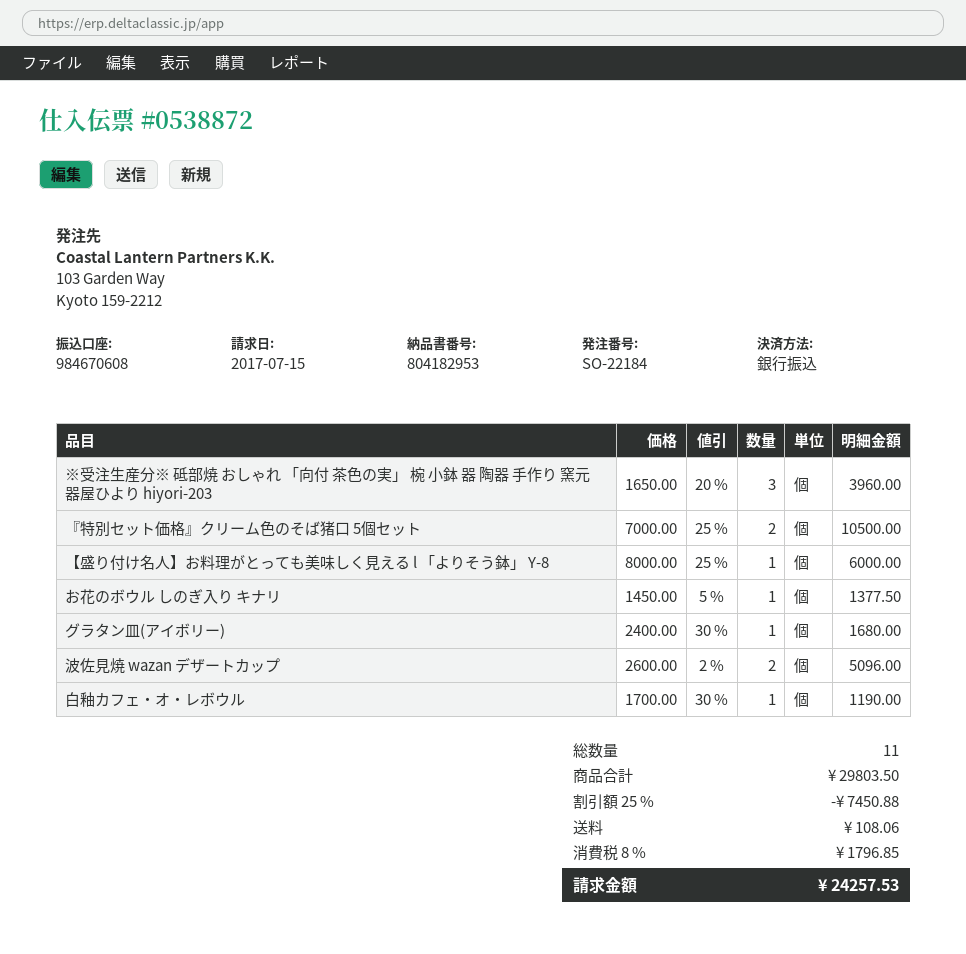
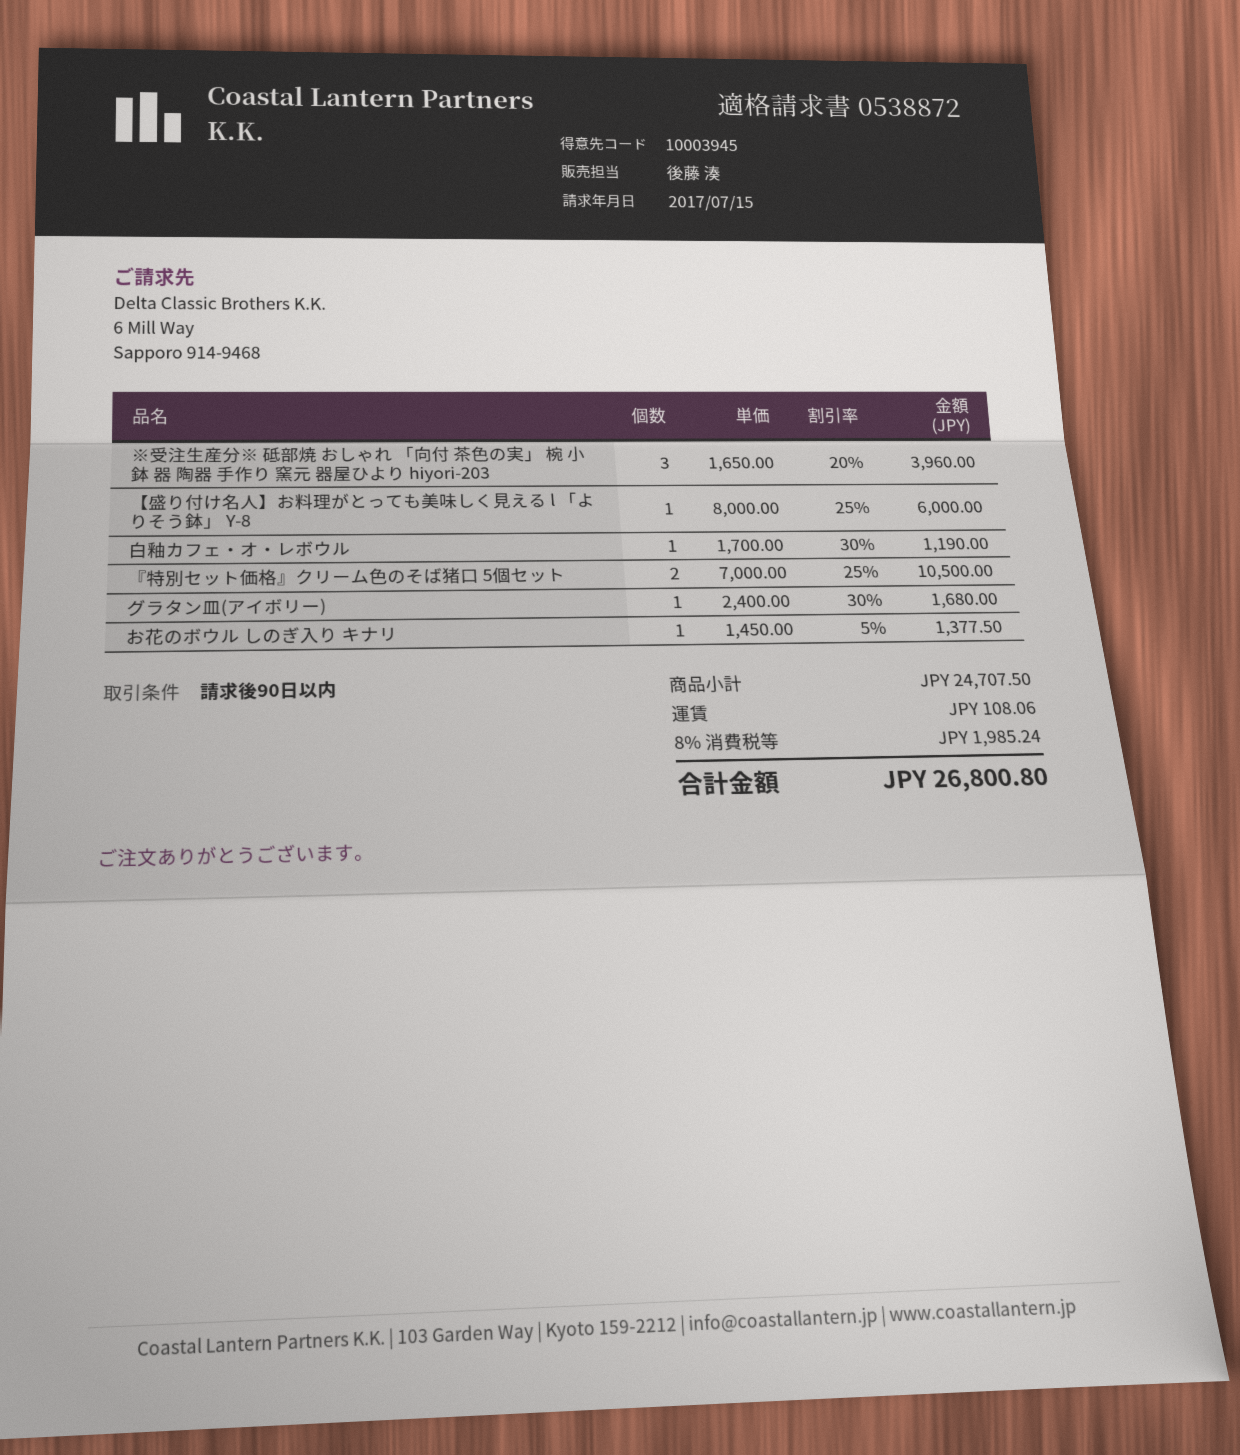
波佐見焼 wazan デザートカップ: 2 x 2600.00 - 2% = 5096.00 -> none
subtotal: 29803.50 -> 24707.50
discount: 25% = 7450.88 -> none
tax: 8% = 1796.85 -> 8% = 1985.24
total: 24257.53 -> 26800.80

